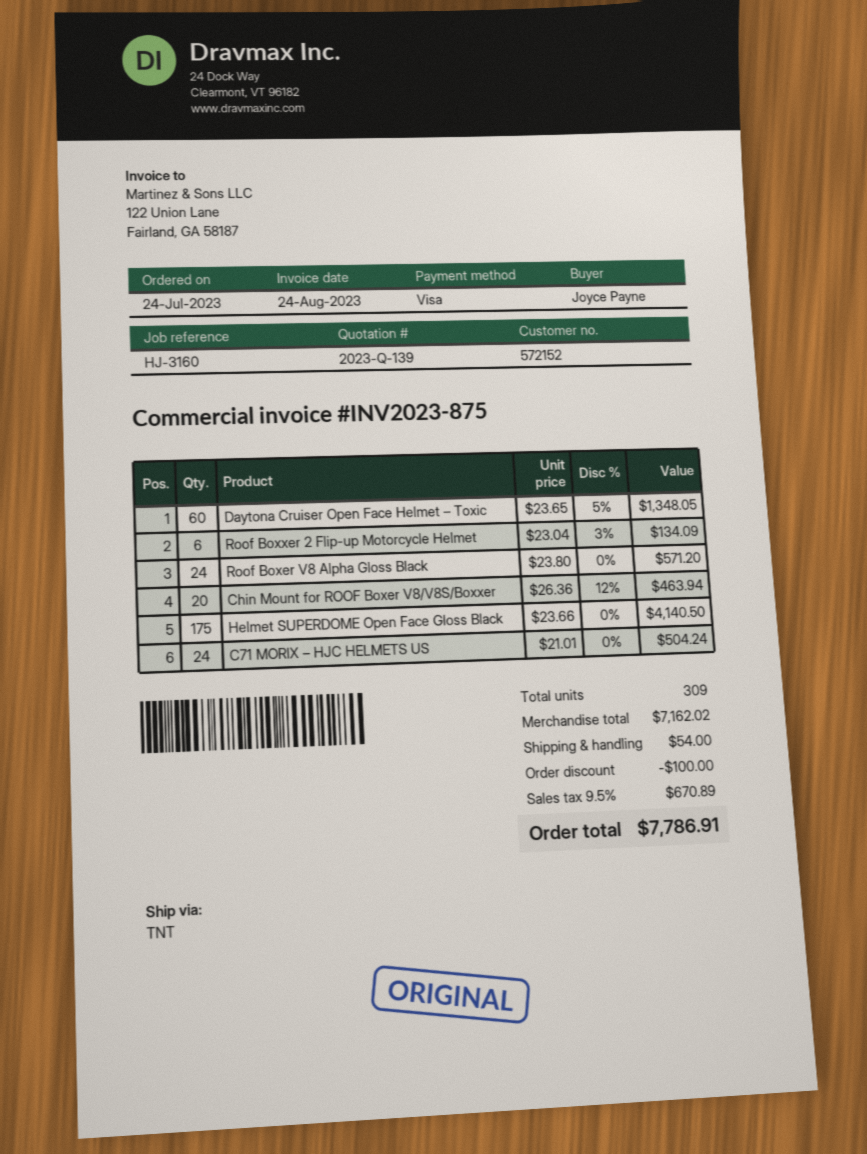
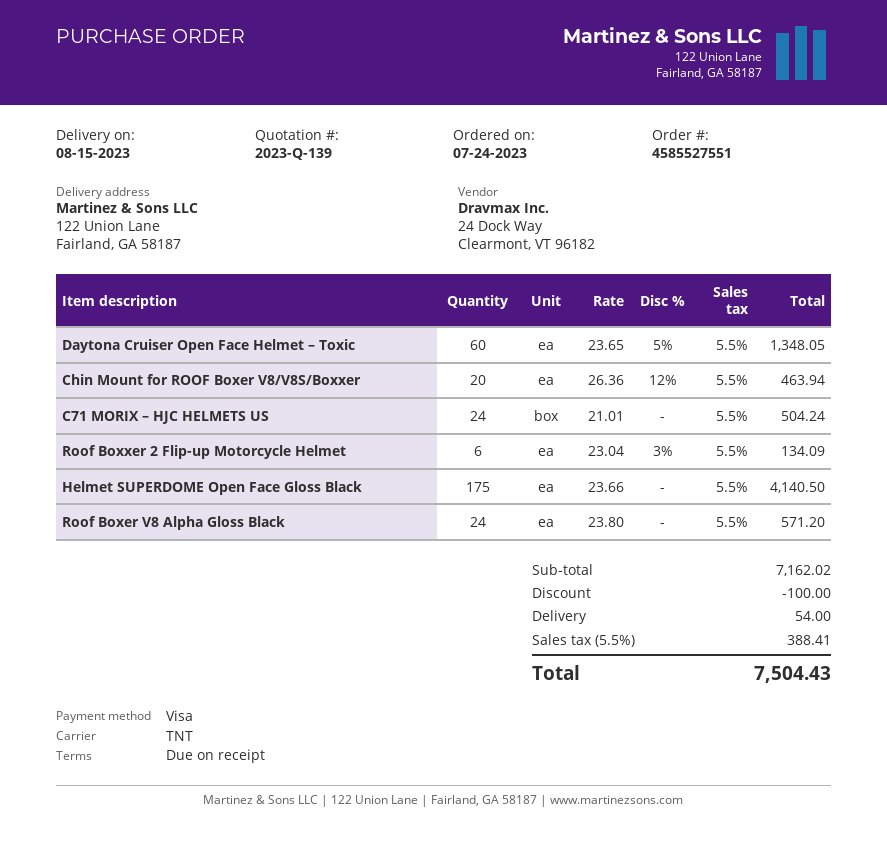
tax: 9.5% = 670.89 -> 5.5% = 388.41
total: 7786.91 -> 7504.43

